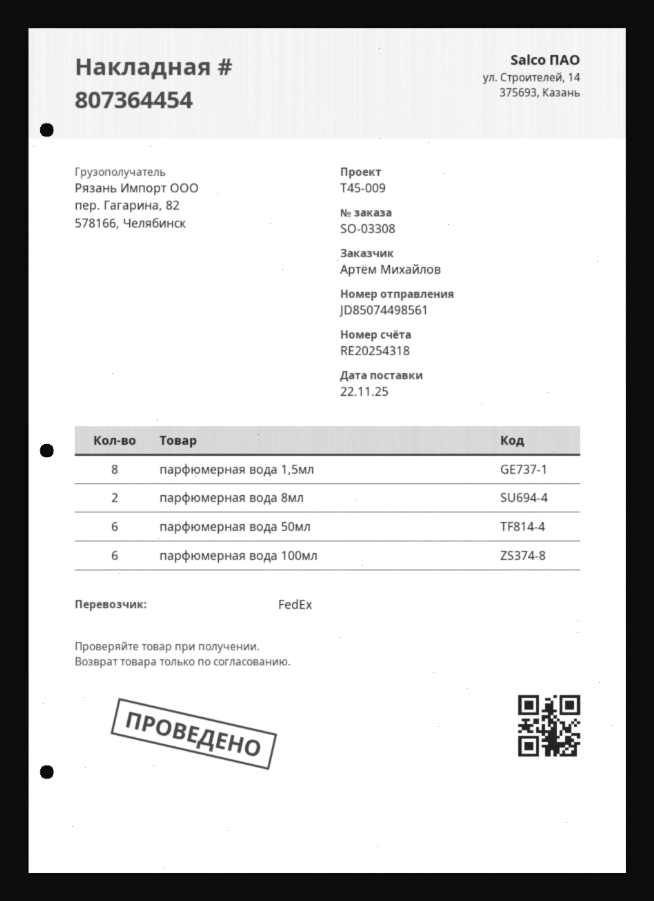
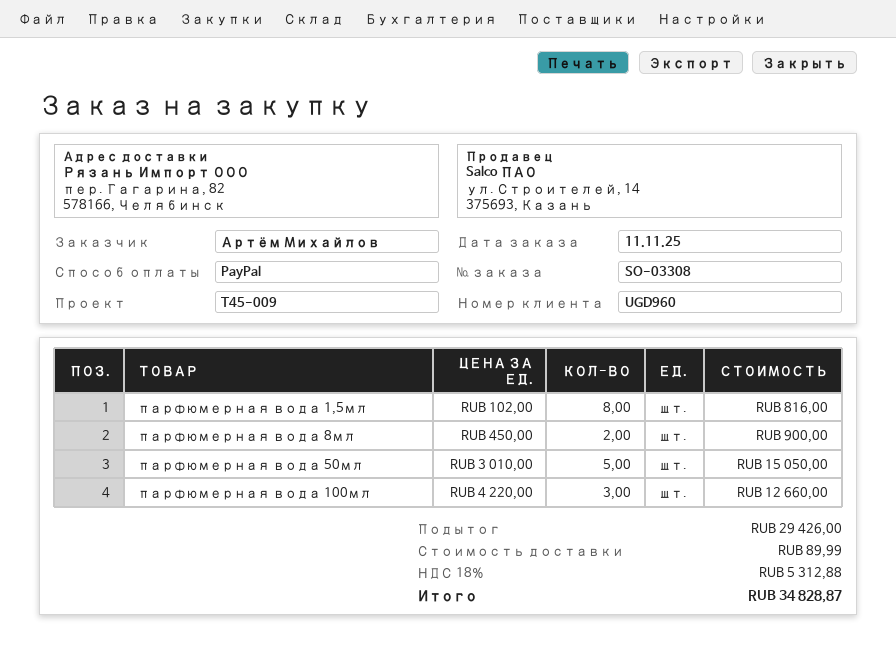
парфюмерная вода 50мл: 6 -> 5
парфюмерная вода 100мл: 6 -> 3

